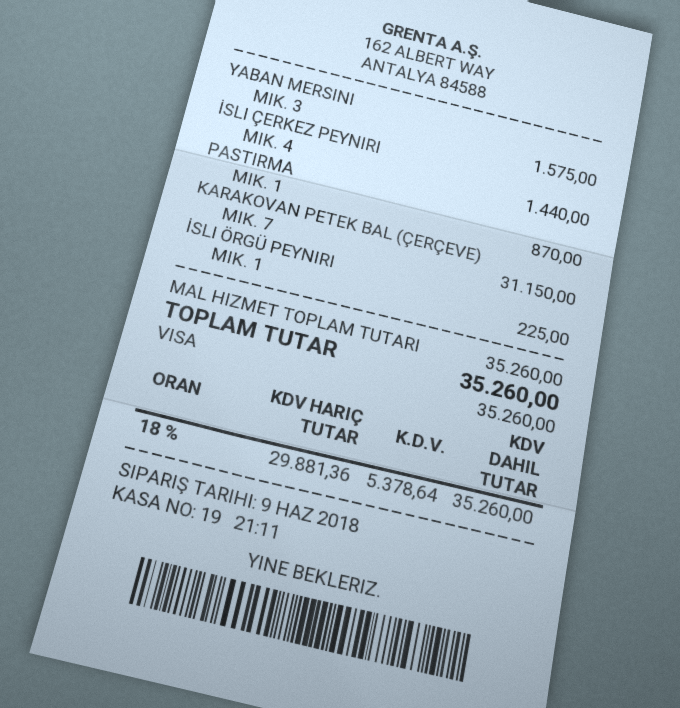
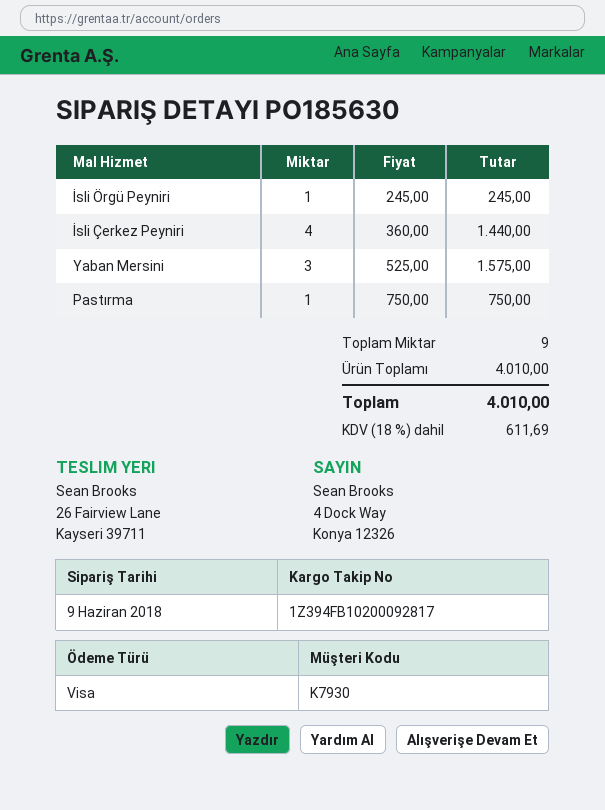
PASTIRMA: 1 for 870.00 -> 1 for 750.00
KARAKOVAN PETEK BAL (ÇERÇEVE): 7 for 31150.00 -> none
İSLI ÖRGÜ PEYNIRI: 1 for 225.00 -> 1 for 245.00
subtotal: 35260.00 -> 4010.00
tax: 18% = 5378.64 -> 18% = 611.69
total: 35260.00 -> 4010.00

